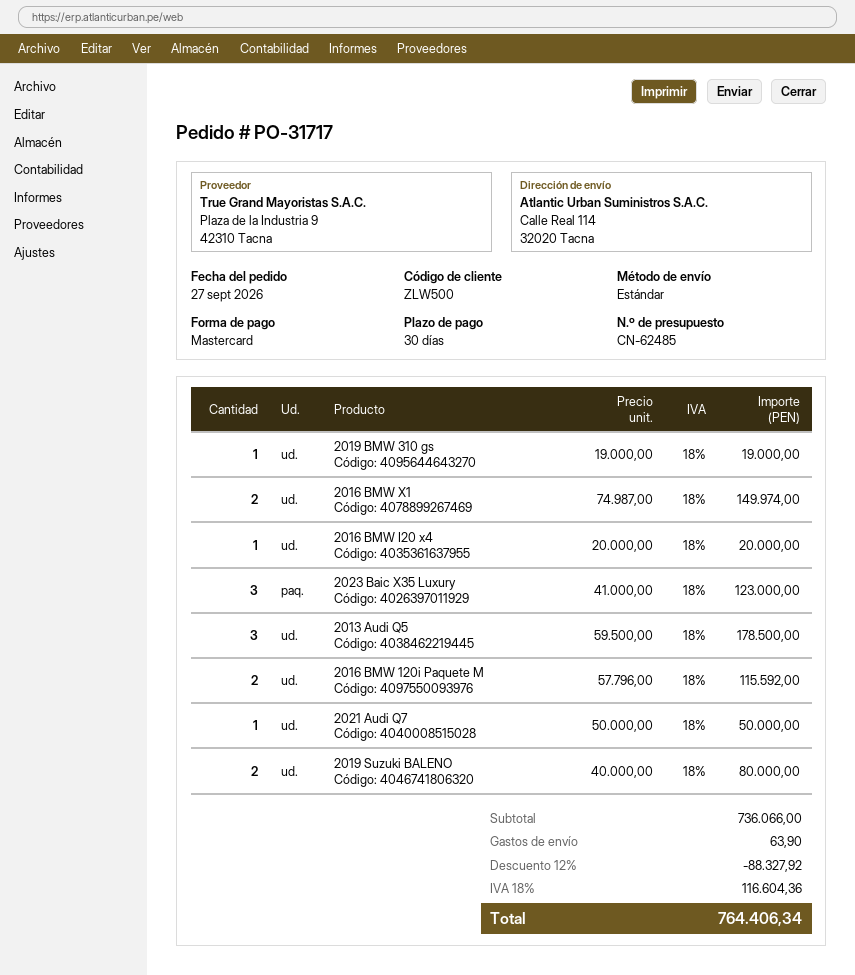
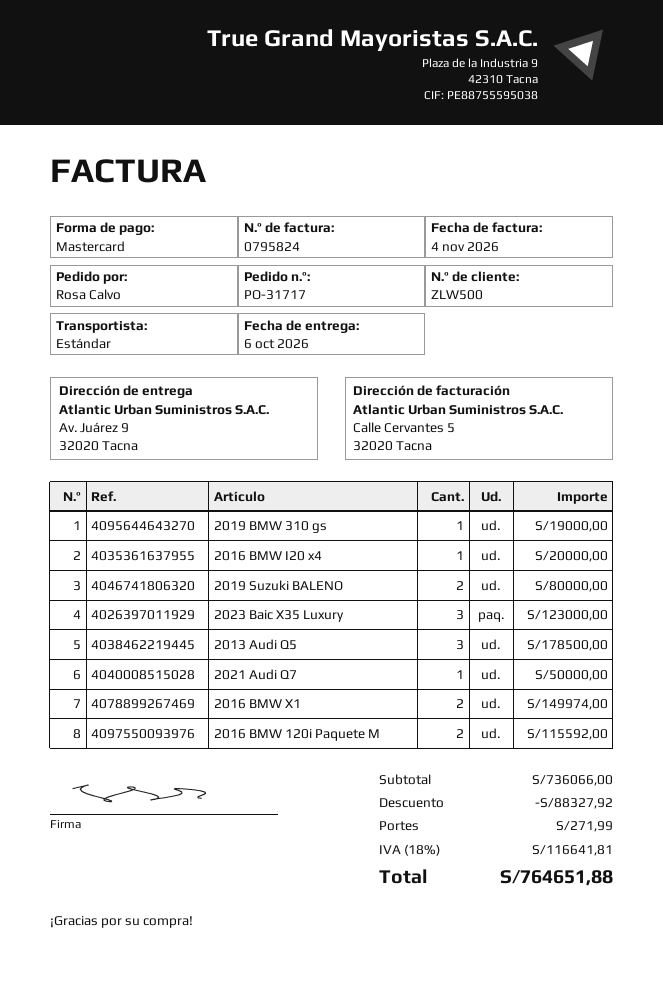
ship to: Calle Real 114, 32020 Tacna -> Av. Juárez 9, 32020 Tacna
shipping: 63.90 -> 271.99
tax: 18% = 116604.36 -> 18% = 116641.81
total: 764406.34 -> 764651.88

